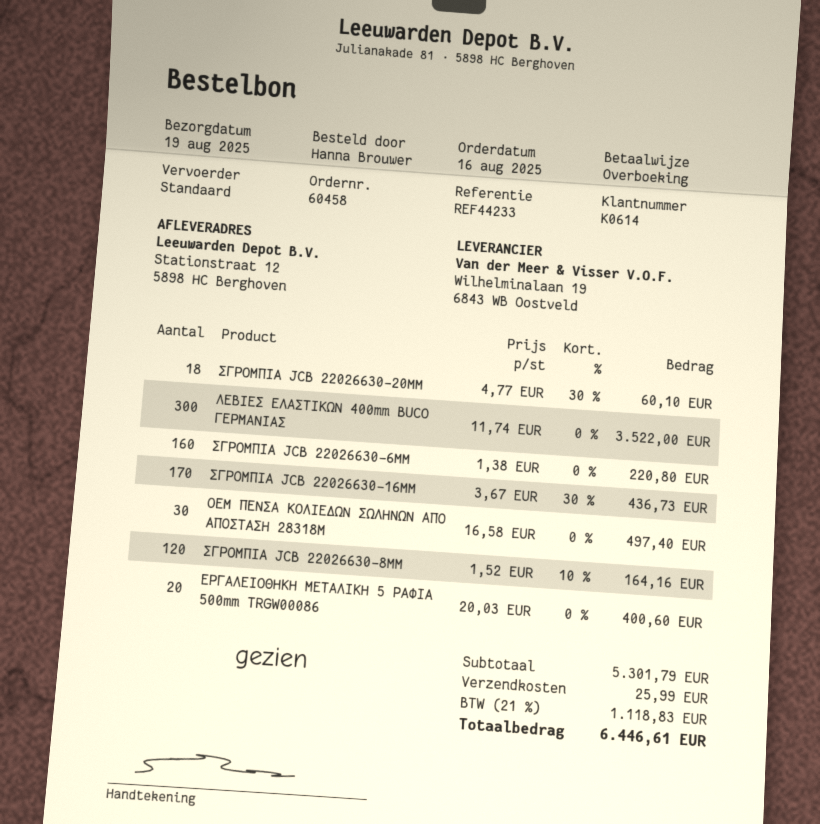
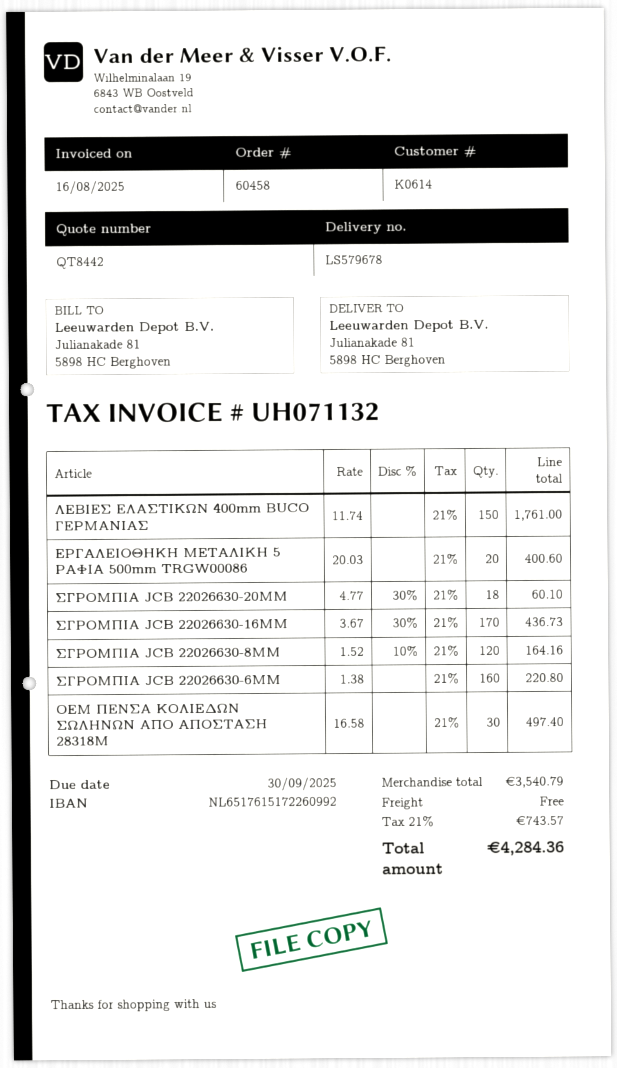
ship to: Stationstraat 12, 5898 HC Berghoven -> Julianakade 81, 5898 HC Berghoven
ΛΕΒΙΕΣ ΕΛΑΣΤΙΚΩΝ 400mm BUCO ΓΕΡΜΑΝΙΑΣ: 300 x 11.74 = 3522.00 -> 150 x 11.74 = 1761.00
subtotal: 5301.79 -> 3540.79
shipping: 25.99 -> 0.00
tax: 21% = 1118.83 -> 21% = 743.57
total: 6446.61 -> 4284.36

